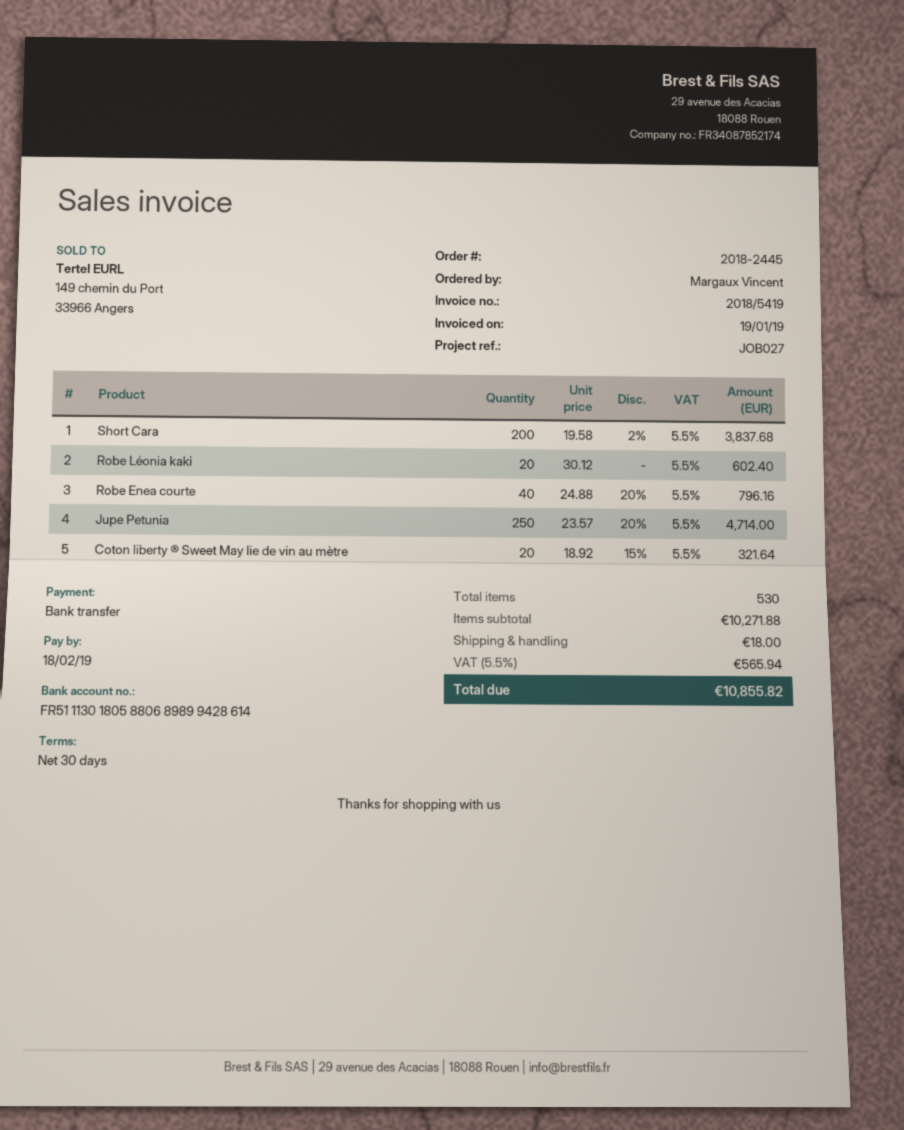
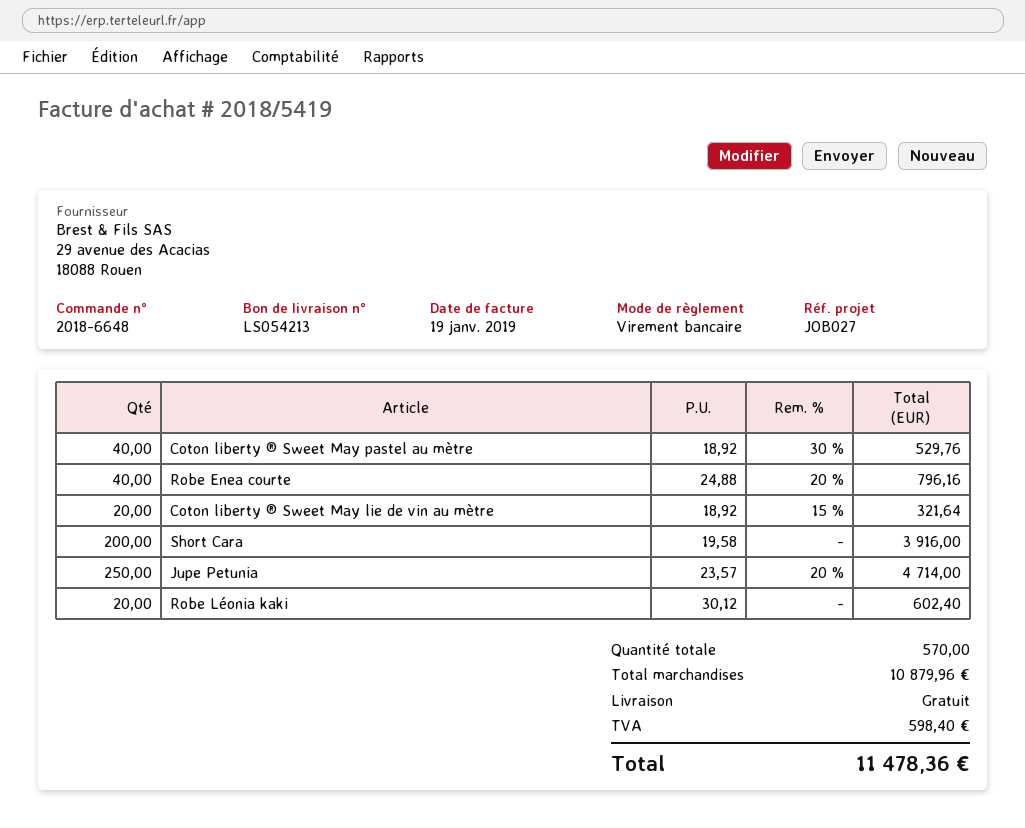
order number: 2018-2445 -> 2018-6648
Short Cara: 200 x 19.58 - 2% = 3837.68 -> 200 x 19.58 = 3916.00
Coton liberty ® Sweet May pastel au mètre: none -> 40 x 18.92 - 30% = 529.76
total quantity: 530 -> 570
subtotal: 10271.88 -> 10879.96
shipping: 18.00 -> 0.00
tax: 565.94 -> 598.40
total: 10855.82 -> 11478.36

